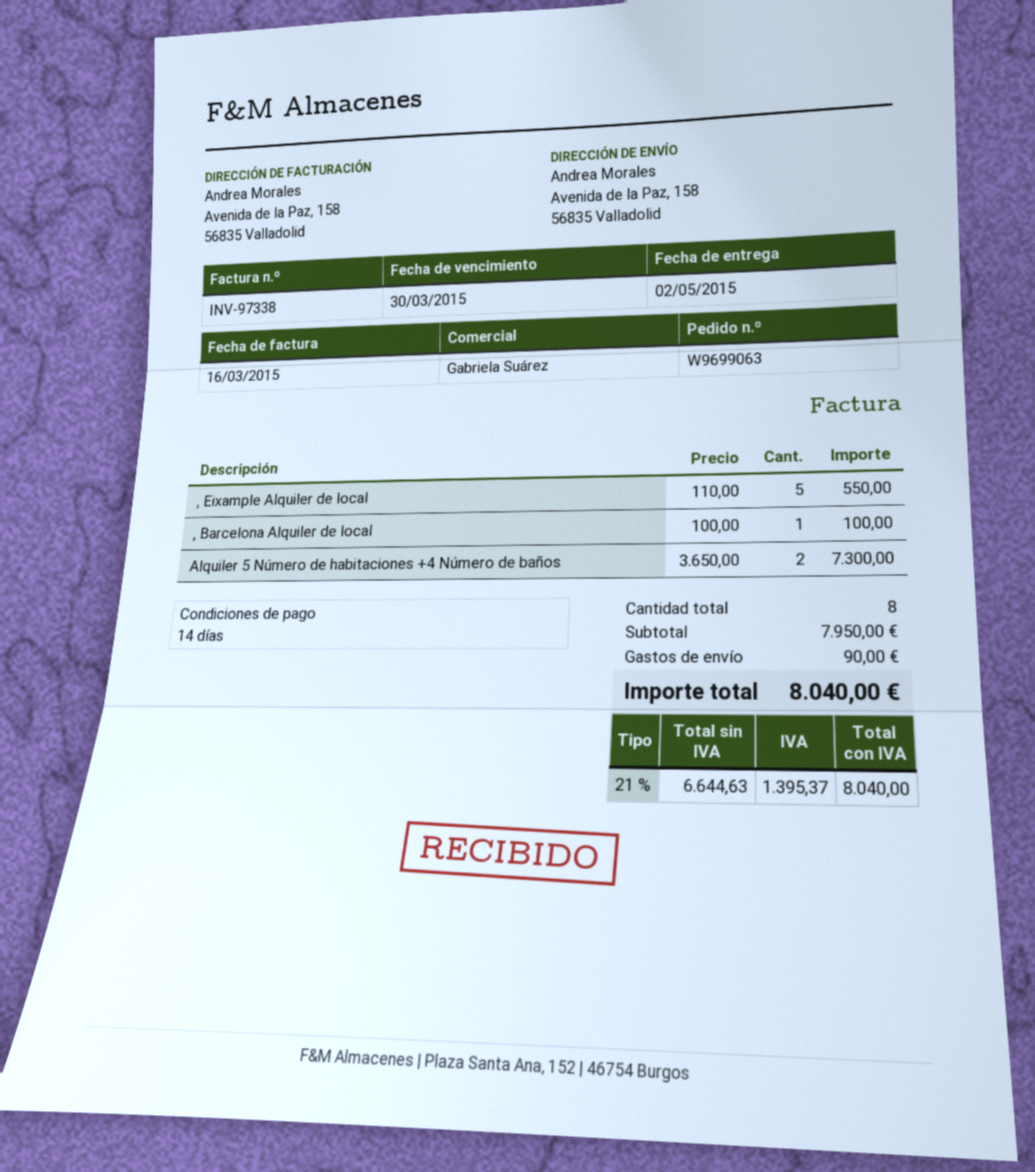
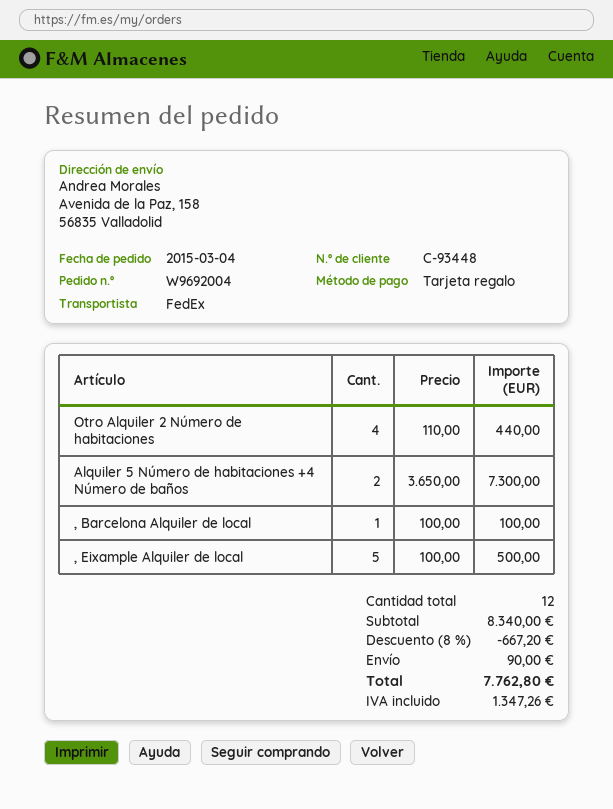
order number: W9699063 -> W9692004
, Eixample Alquiler de local: 5 x 110.00 = 550.00 -> 5 x 100.00 = 500.00
Otro Alquiler 2 Número de habitaciones: none -> 4 x 110.00 = 440.00
total quantity: 8 -> 12
subtotal: 7950.00 -> 8340.00
discount: none -> 8% = 667.20
tax: 1395.37 -> 1347.26
total: 8040.00 -> 7762.80

